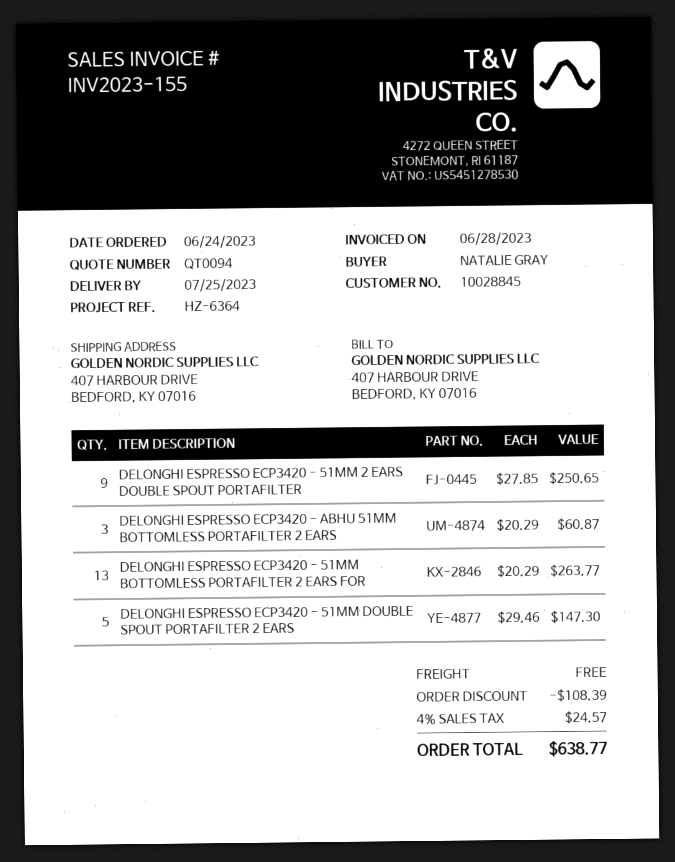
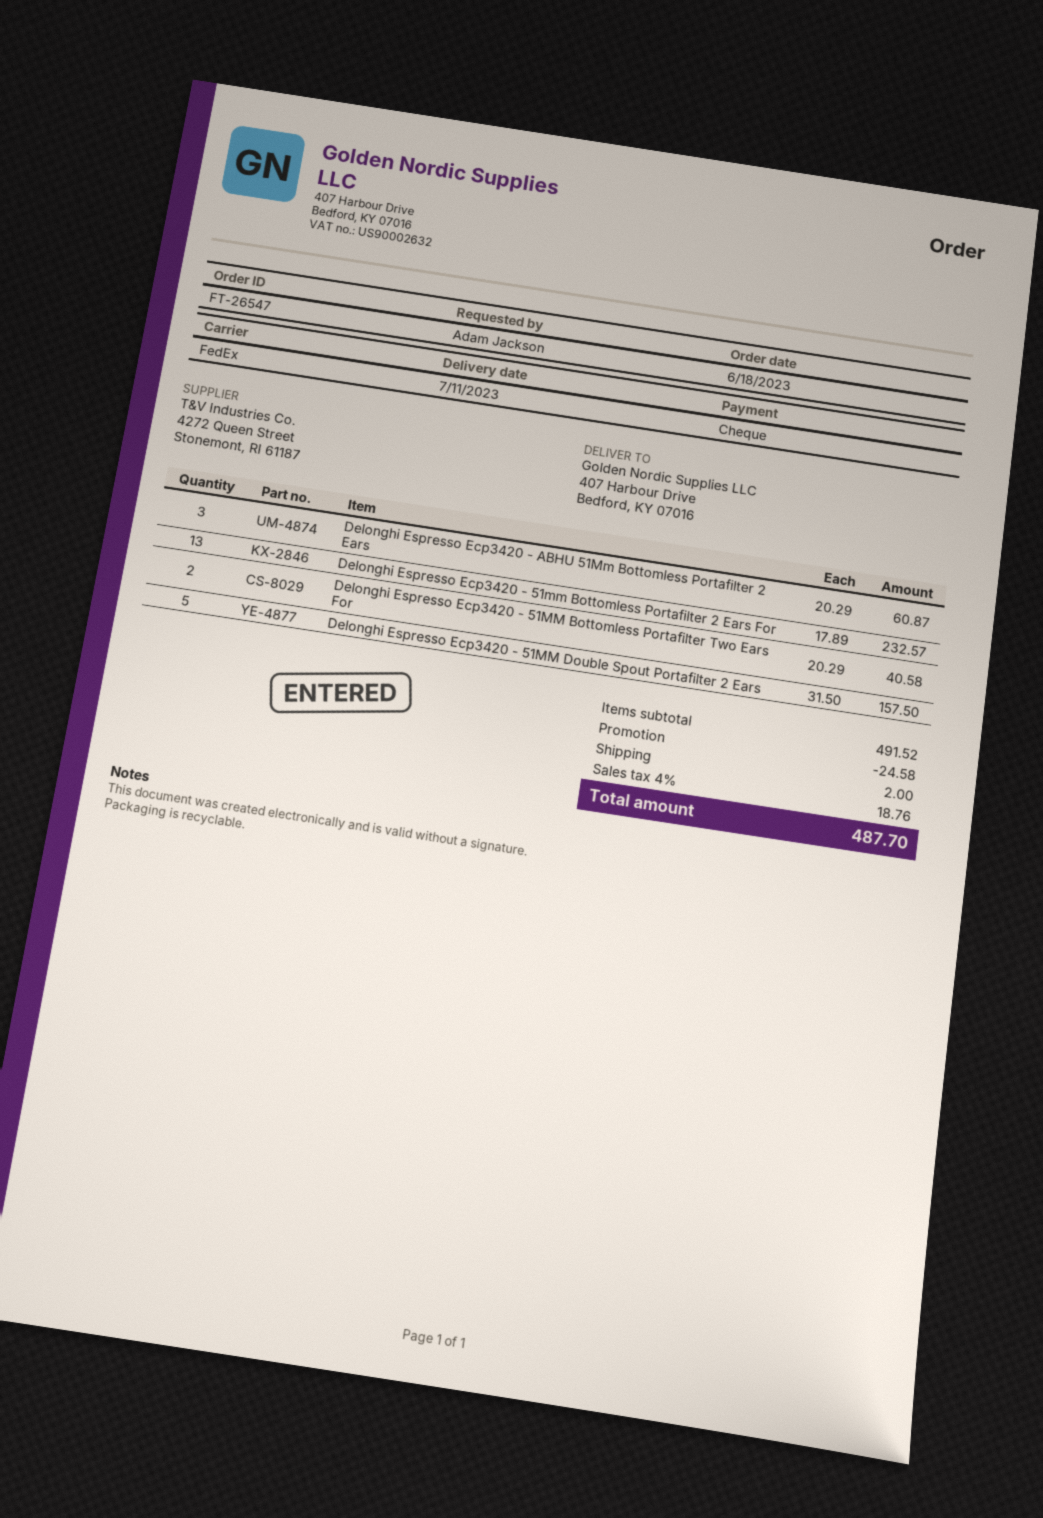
order date: 2023-06-24 -> 2023-06-18
delivery date: 2023-07-25 -> 2023-07-11
ordered by: NATALIE GRAY -> Adam Jackson
DELONGHI ESPRESSO ECP3420 - 51MM 2 EARS DOUBLE SPOUT PORTAFILTER: 9 x 27.85 = 250.65 -> none
DELONGHI ESPRESSO ECP3420 - 51MM BOTTOMLESS PORTAFILTER 2 EARS FOR: 13 x 20.29 = 263.77 -> 13 x 17.89 = 232.57
DELONGHI ESPRESSO ECP3420 - 51MM DOUBLE SPOUT PORTAFILTER 2 EARS: 5 x 29.46 = 147.30 -> 5 x 31.50 = 157.50
Delonghi Espresso Ecp3420 - 51MM Bottomless Portafilter Two Ears For: none -> 2 x 20.29 = 40.58
discount: 108.39 -> 24.58
shipping: 0.00 -> 2.00
tax: 4% = 24.57 -> 4% = 18.76
total: 638.77 -> 487.70

